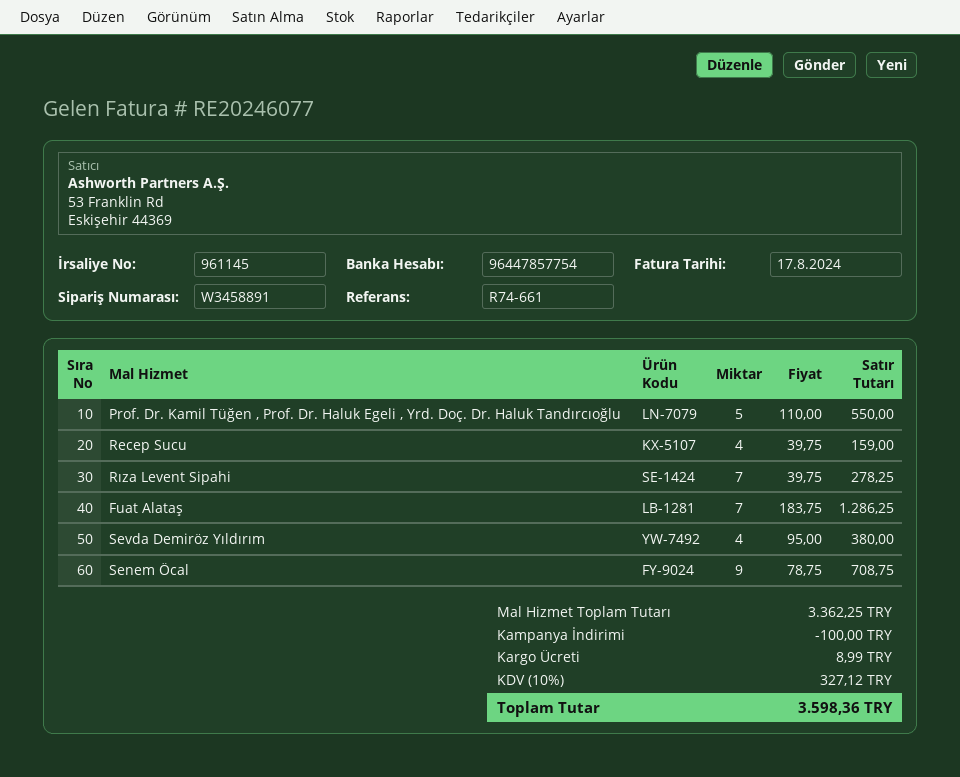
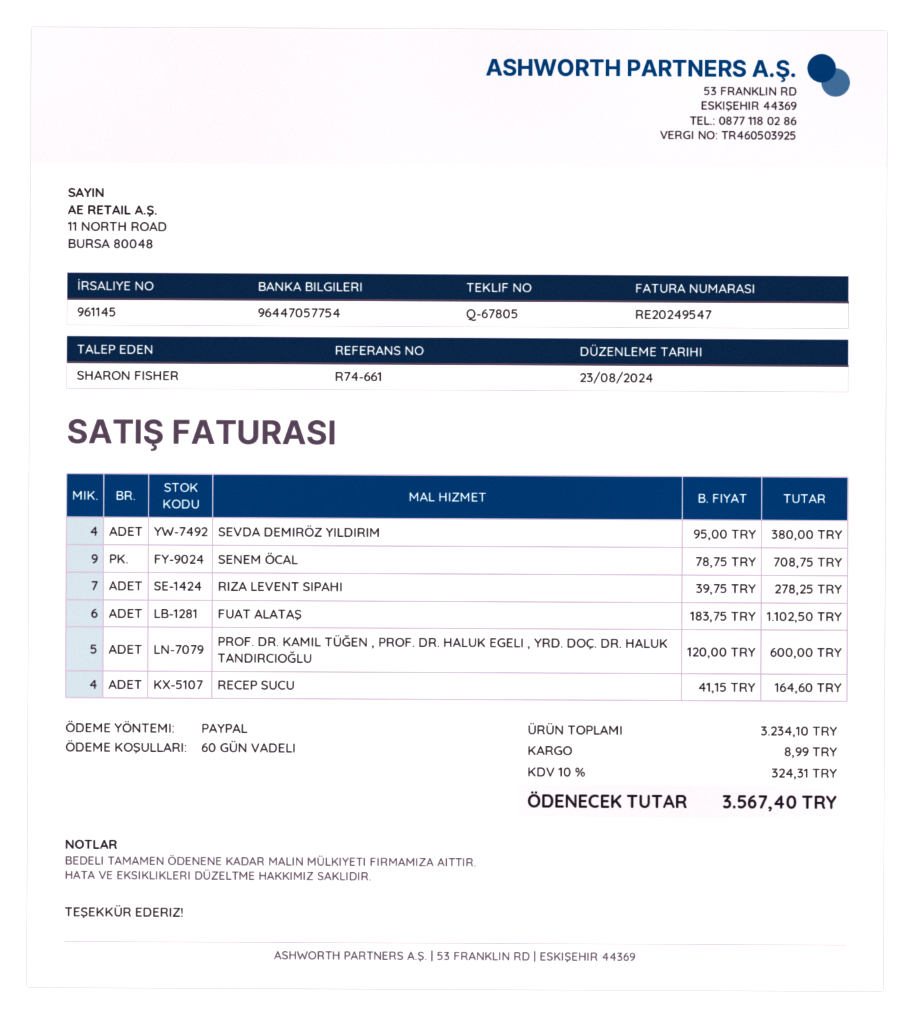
invoice number: RE20246077 -> RE20249547
invoice date: 2024-08-17 -> 2024-08-23
bank account: 96447857754 -> 96447057754
Prof. Dr. Kamil Tüğen , Prof. Dr. Haluk Egeli , Yrd. Doç. Dr. Haluk Tandırcıoğlu: 5 x 110.00 = 550.00 -> 5 x 120.00 = 600.00
Recep Sucu: 4 x 39.75 = 159.00 -> 4 x 41.15 = 164.60
Fuat Alataş: 7 x 183.75 = 1286.25 -> 6 x 183.75 = 1102.50
subtotal: 3362.25 -> 3234.10
discount: 100.00 -> none
tax: 10% = 327.12 -> 10% = 324.31
total: 3598.36 -> 3567.40

